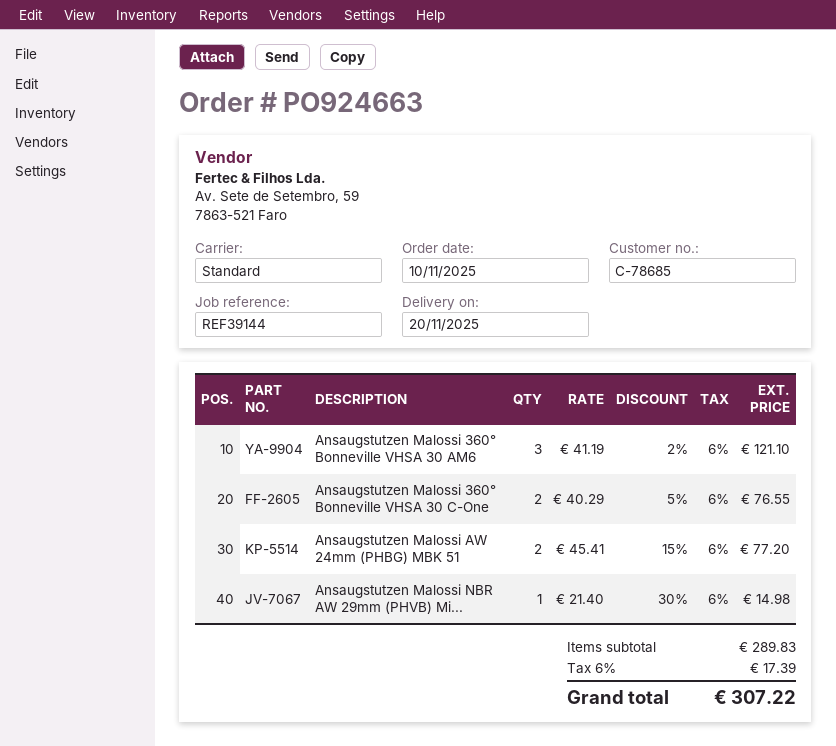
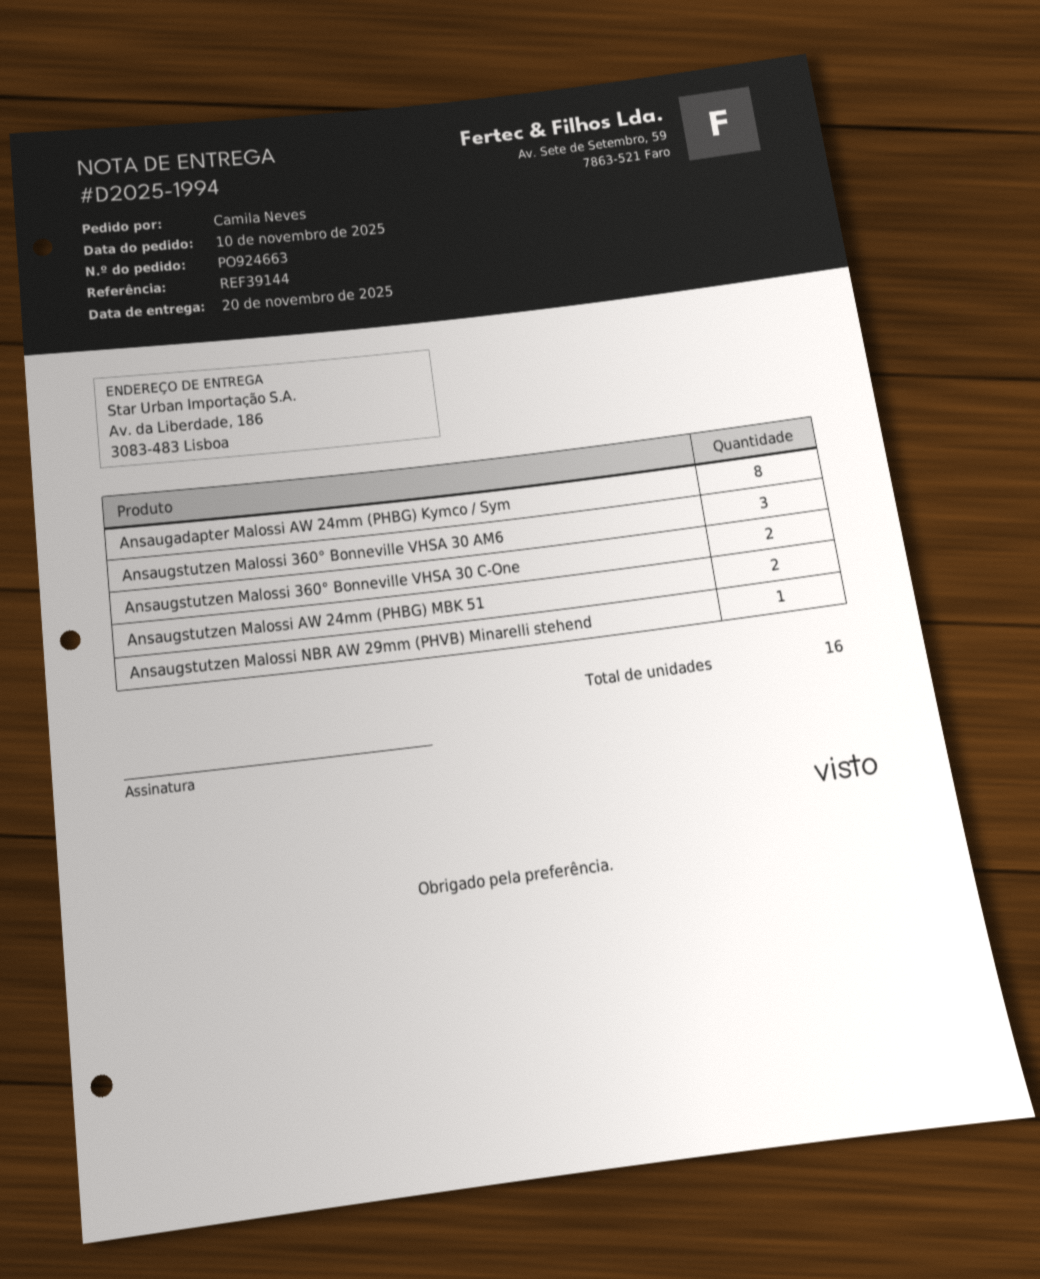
Ansaugadapter Malossi AW 24mm (PHBG) Kymco / Sym: none -> 8

